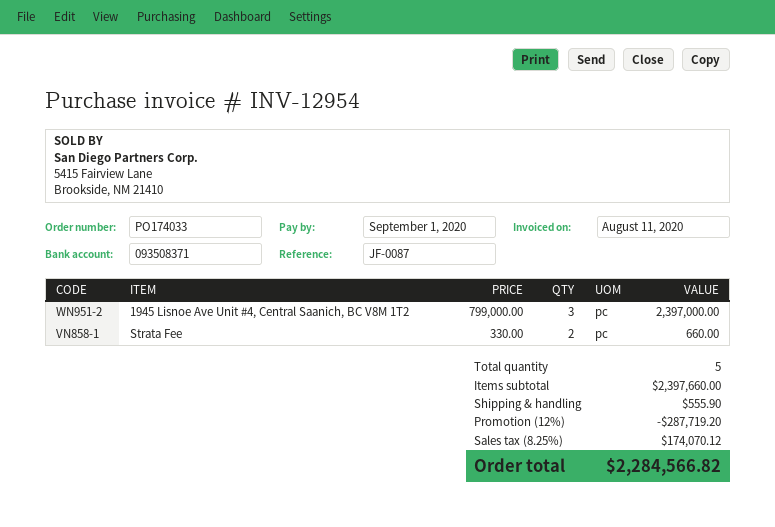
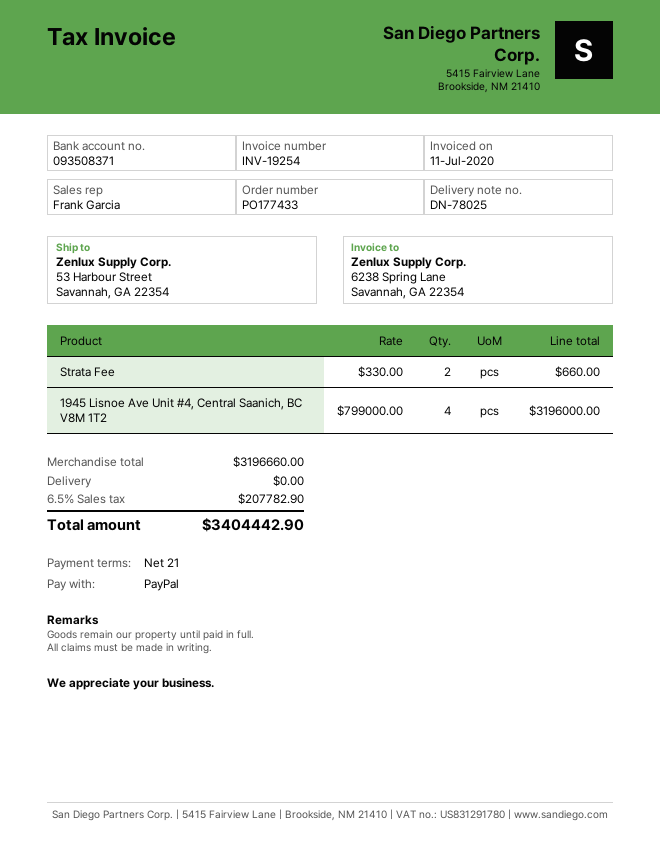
order number: PO174033 -> PO177433
invoice number: INV-12954 -> INV-19254
invoice date: 2020-08-11 -> 2020-07-11
1945 Lisnoe Ave Unit #4, Central Saanich, BC V8M 1T2: 3 x 799000.00 = 2397000.00 -> 4 x 799000.00 = 3196000.00
subtotal: 2397660.00 -> 3196660.00
discount: 12% = 287719.20 -> none
shipping: 555.90 -> 0.00
tax: 8.25% = 174070.12 -> 6.5% = 207782.90
total: 2284566.82 -> 3404442.90

